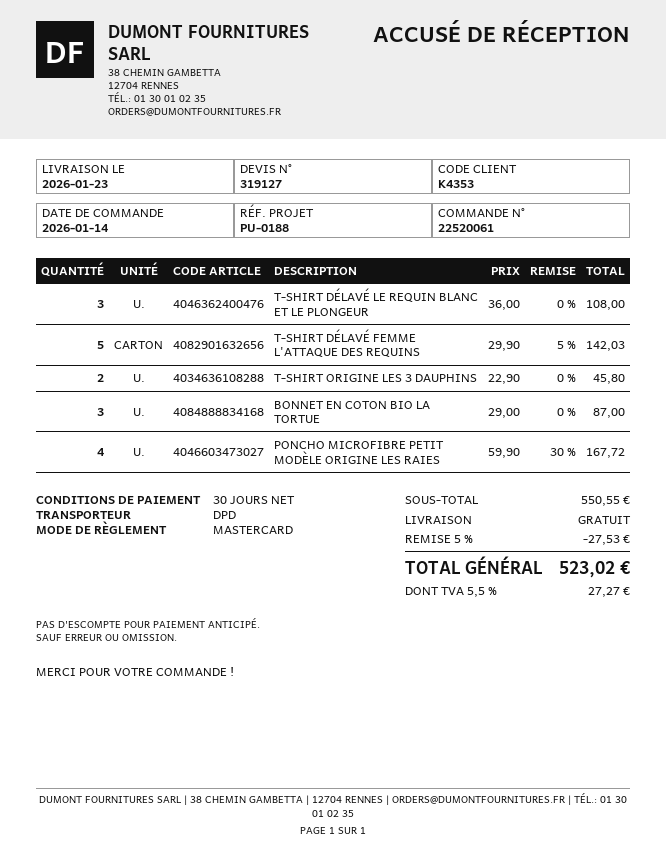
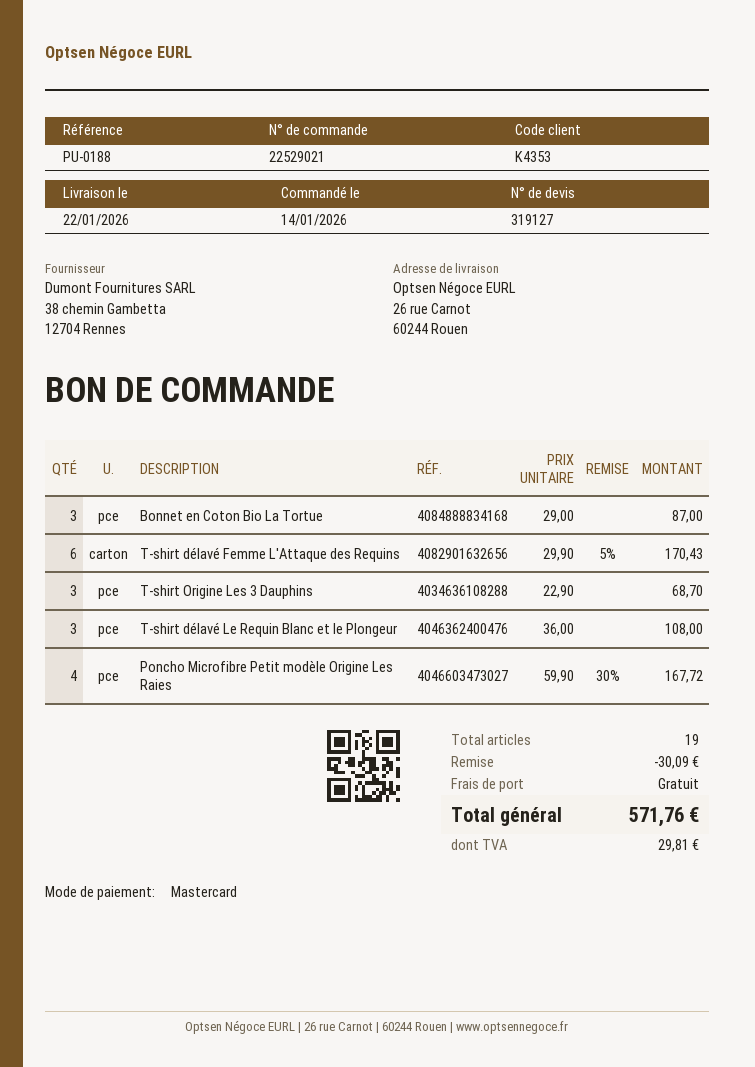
order number: 22520061 -> 22529021
delivery date: 2026-01-23 -> 2026-01-22
T-SHIRT DÉLAVÉ FEMME L'ATTAQUE DES REQUINS: 5 x 29.90 - 5% = 142.03 -> 6 x 29.90 - 5% = 170.43
T-SHIRT ORIGINE LES 3 DAUPHINS: 2 x 22.90 = 45.80 -> 3 x 22.90 = 68.70
discount: 27.53 -> 30.09
tax: 27.27 -> 29.81
total: 523.02 -> 571.76

